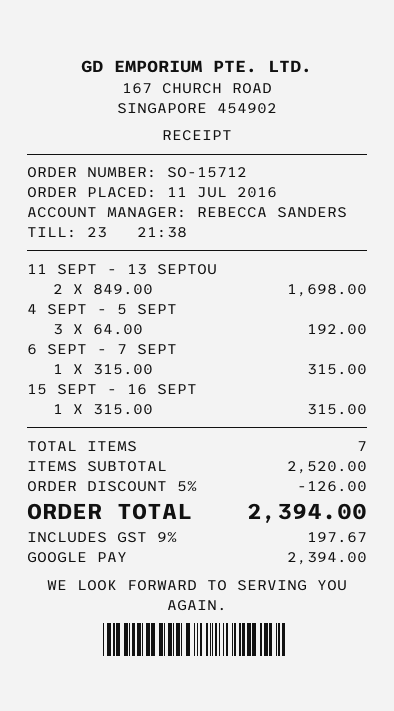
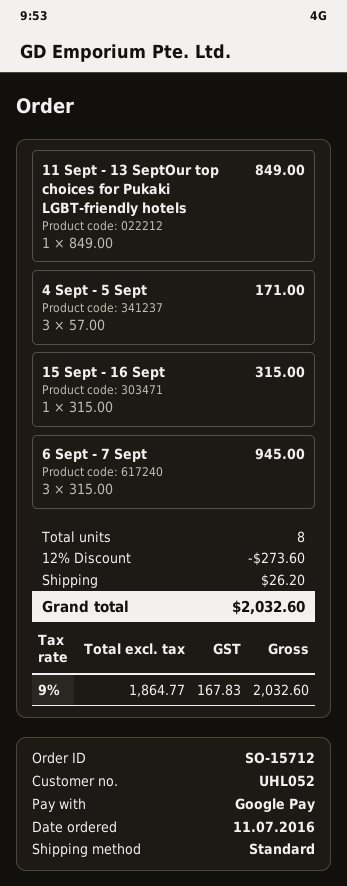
11 SEPT - 13 SEPTOU: 2 x 849.00 = 1698.00 -> 1 x 849.00 = 849.00
4 SEPT - 5 SEPT: 3 x 64.00 = 192.00 -> 3 x 57.00 = 171.00
6 SEPT - 7 SEPT: 1 x 315.00 = 315.00 -> 3 x 315.00 = 945.00
total quantity: 7 -> 8
discount: 5% = 126.00 -> 12% = 273.60
shipping: none -> 26.20
tax: 9% = 197.67 -> 9% = 167.83
total: 2394.00 -> 2032.60

